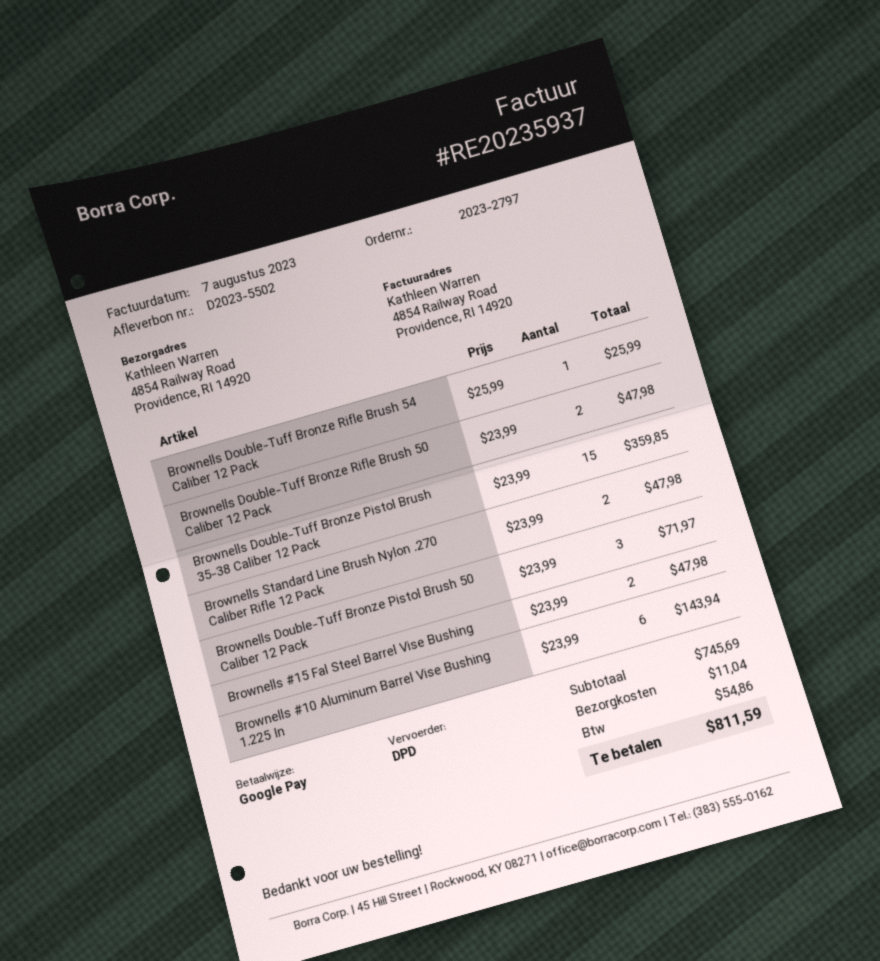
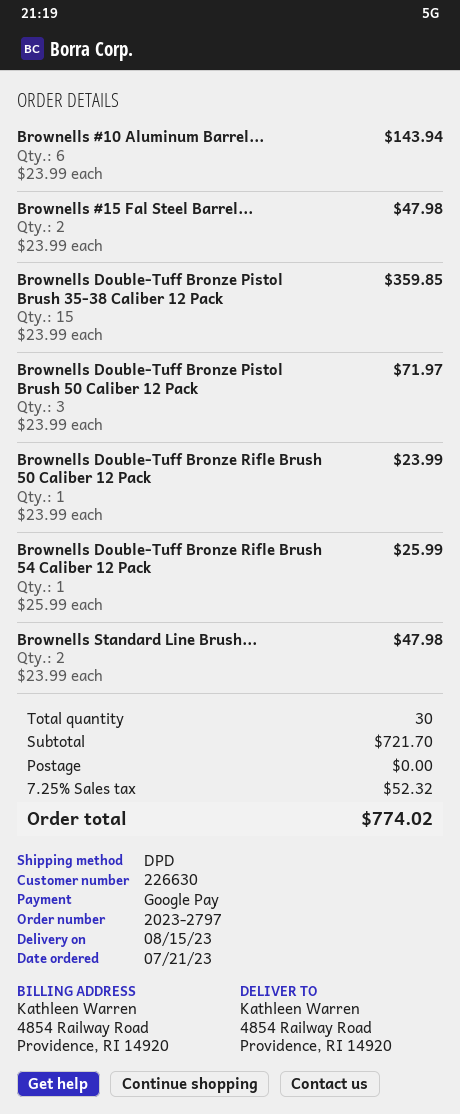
Brownells Double-Tuff Bronze Rifle Brush 50 Caliber 12 Pack: 2 x 23.99 = 47.98 -> 1 x 23.99 = 23.99
subtotal: 745.69 -> 721.70
shipping: 11.04 -> 0.00
tax: 54.86 -> 52.32
total: 811.59 -> 774.02

